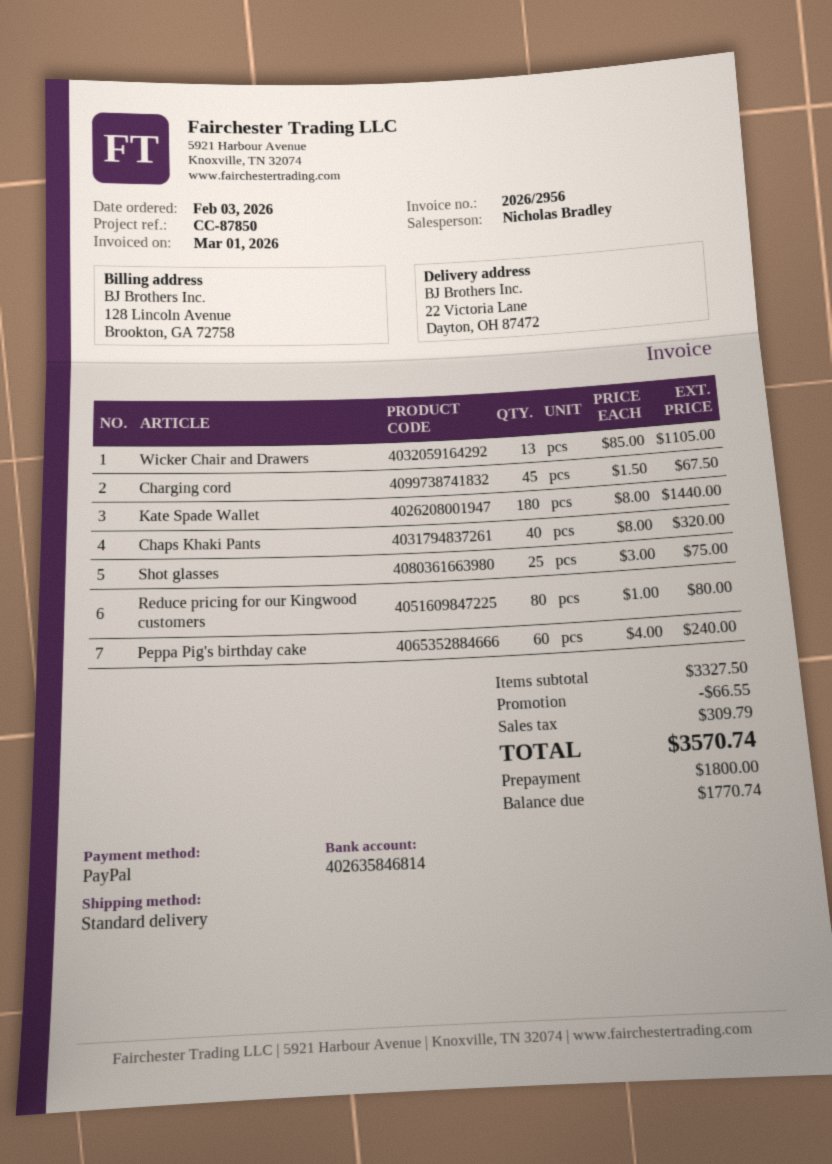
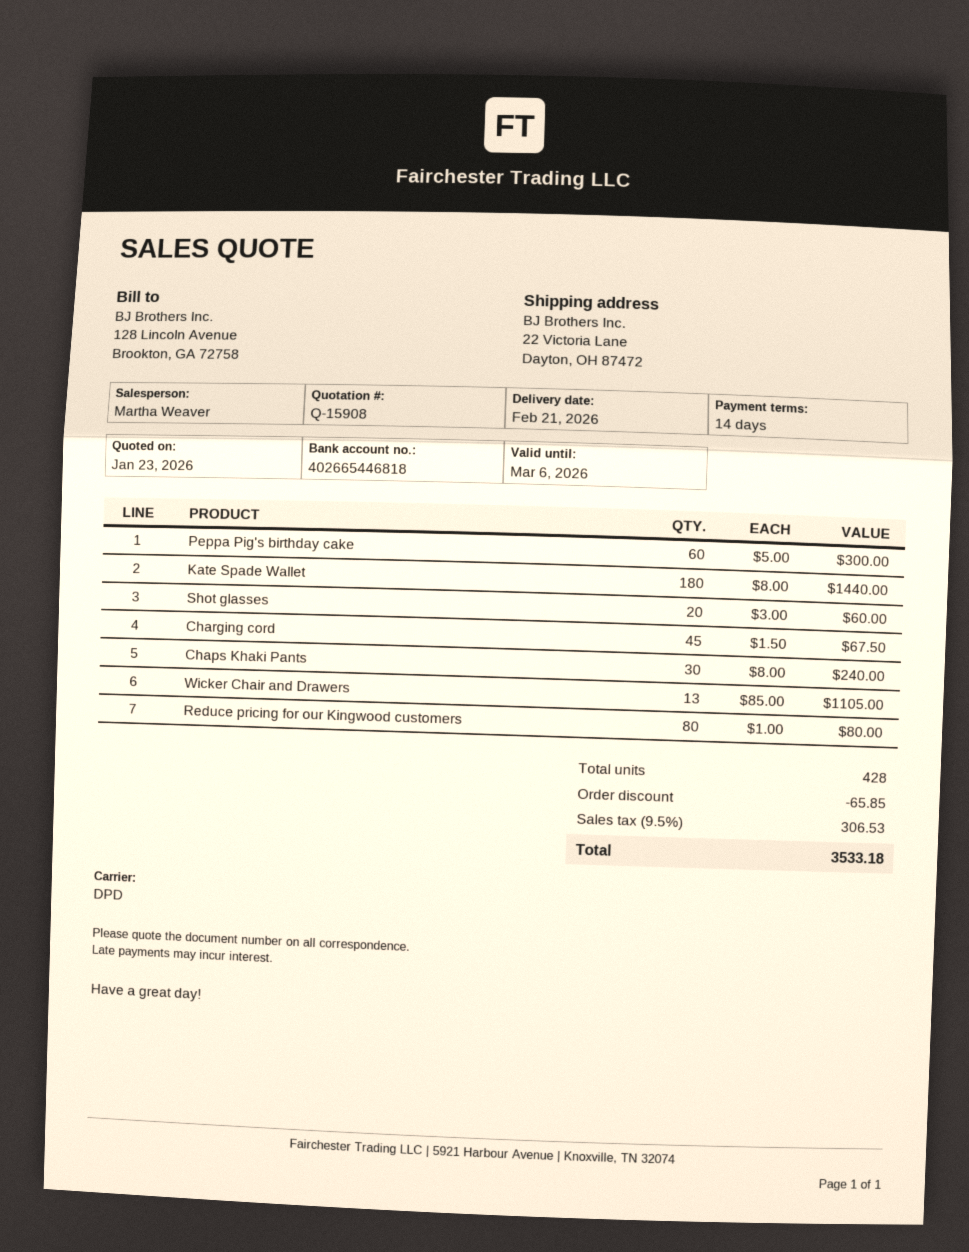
sales rep: Nicholas Bradley -> Martha Weaver
bank account: 402635846814 -> 402665446818
shipping method: standard -> DPD
Chaps Khaki Pants: 40 x 8.00 = 320.00 -> 30 x 8.00 = 240.00
Shot glasses: 25 x 3.00 = 75.00 -> 20 x 3.00 = 60.00
Peppa Pig's birthday cake: 60 x 4.00 = 240.00 -> 60 x 5.00 = 300.00
discount: 66.55 -> 65.85
tax: 309.79 -> 306.53
total: 3570.74 -> 3533.18

